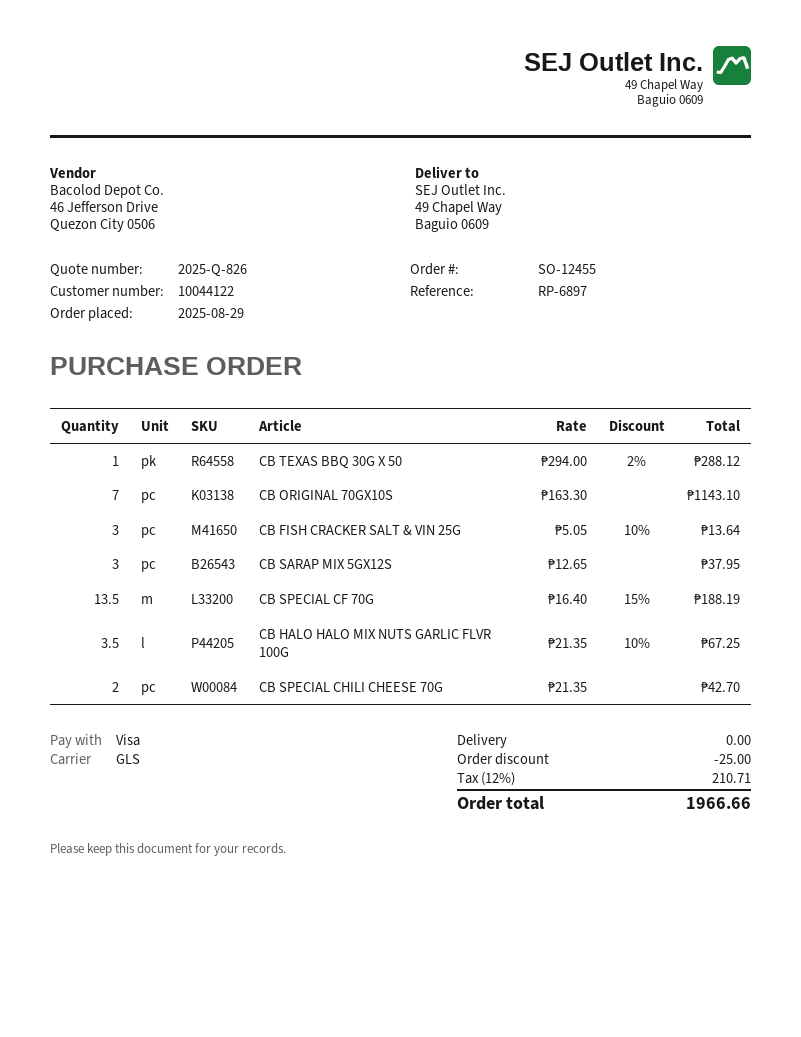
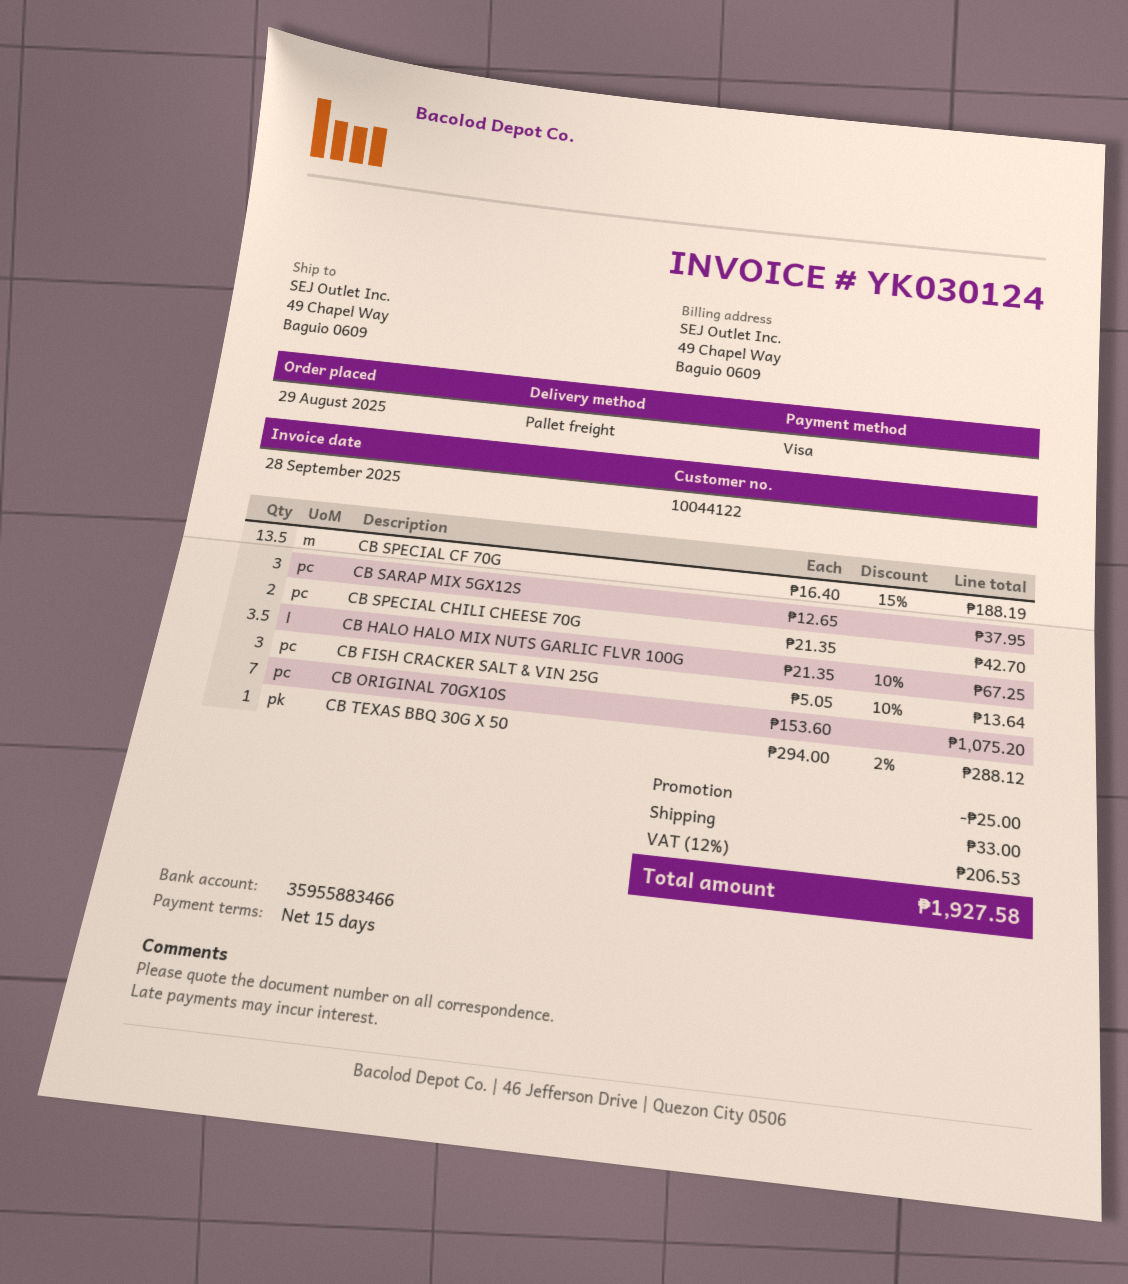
shipping method: GLS -> pallet freight
CB ORIGINAL 70GX10S: 7 x 163.30 = 1143.10 -> 7 x 153.60 = 1075.20
shipping: 0.00 -> 33.00
tax: 12% = 210.71 -> 12% = 206.53
total: 1966.66 -> 1927.58

